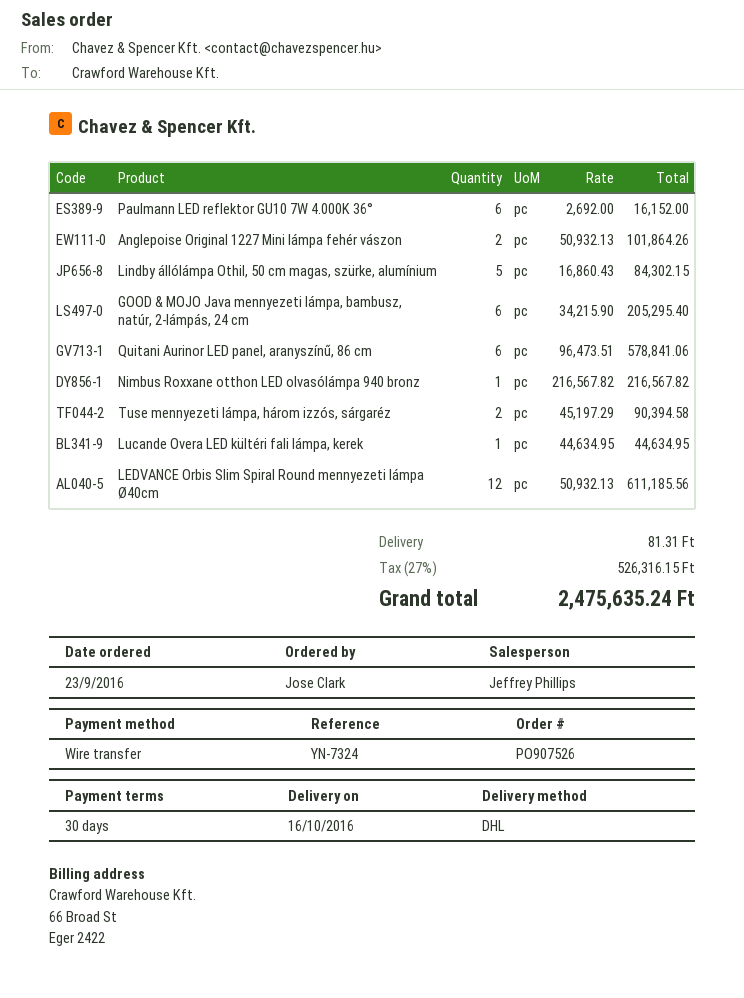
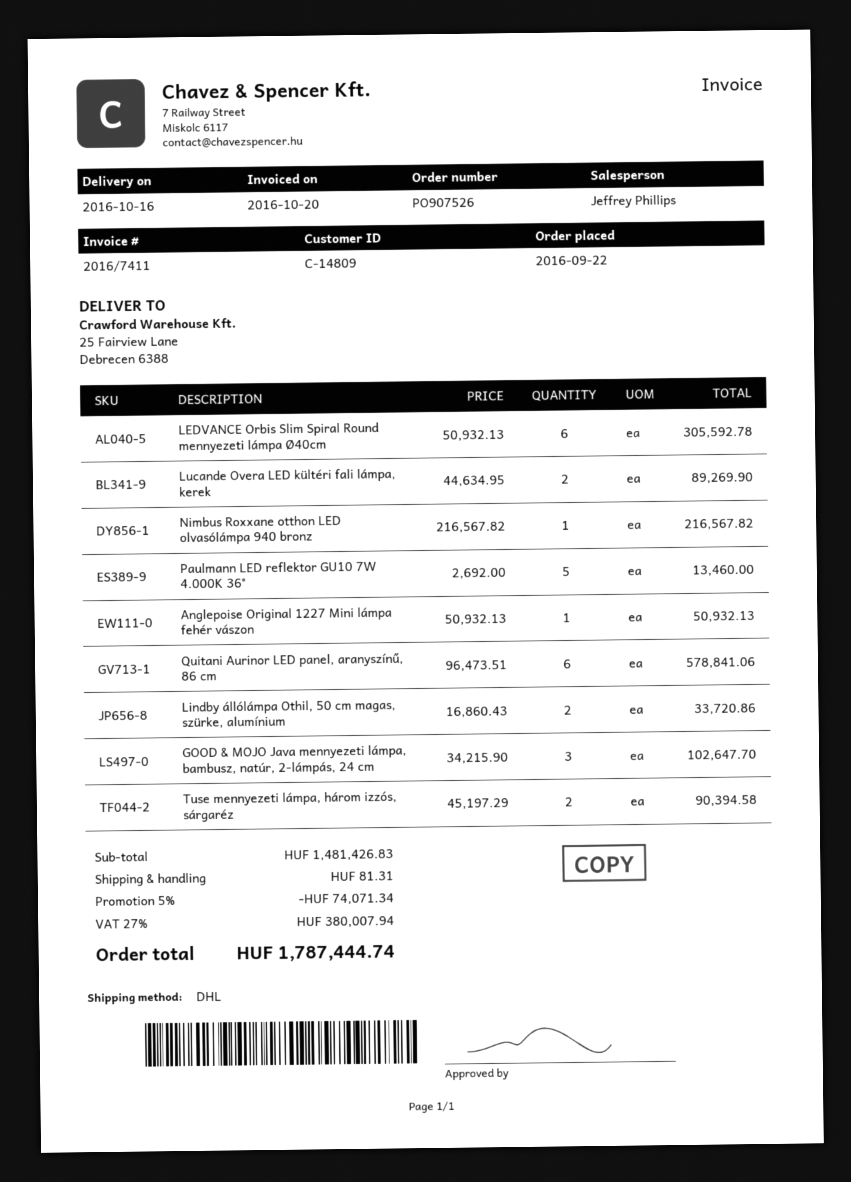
order date: 2016-09-23 -> 2016-09-22
Paulmann LED reflektor GU10 7W 4.000K 36°: 6 x 2692.00 = 16152.00 -> 5 x 2692.00 = 13460.00
Anglepoise Original 1227 Mini lámpa fehér vászon: 2 x 50932.13 = 101864.26 -> 1 x 50932.13 = 50932.13
Lindby állólámpa Othil, 50 cm magas, szürke, alumínium: 5 x 16860.43 = 84302.15 -> 2 x 16860.43 = 33720.86
GOOD & MOJO Java mennyezeti lámpa, bambusz, natúr, 2-lámpás, 24 cm: 6 x 34215.90 = 205295.40 -> 3 x 34215.90 = 102647.70
Lucande Overa LED kültéri fali lámpa, kerek: 1 x 44634.95 = 44634.95 -> 2 x 44634.95 = 89269.90
LEDVANCE Orbis Slim Spiral Round mennyezeti lámpa Ø40cm: 12 x 50932.13 = 611185.56 -> 6 x 50932.13 = 305592.78
discount: none -> 5% = 74071.34
tax: 27% = 526316.15 -> 27% = 380007.94
total: 2475635.24 -> 1787444.74

